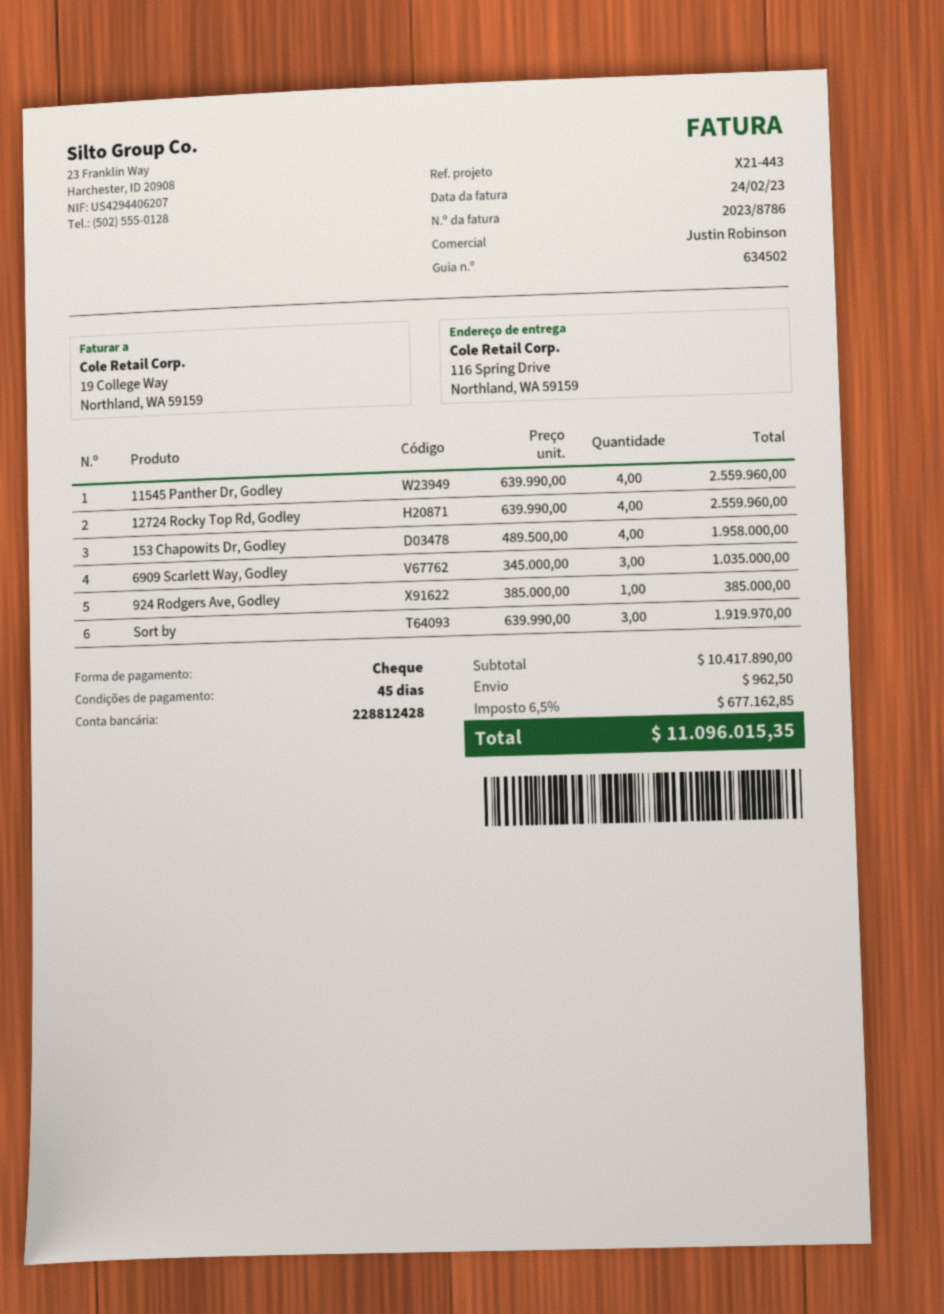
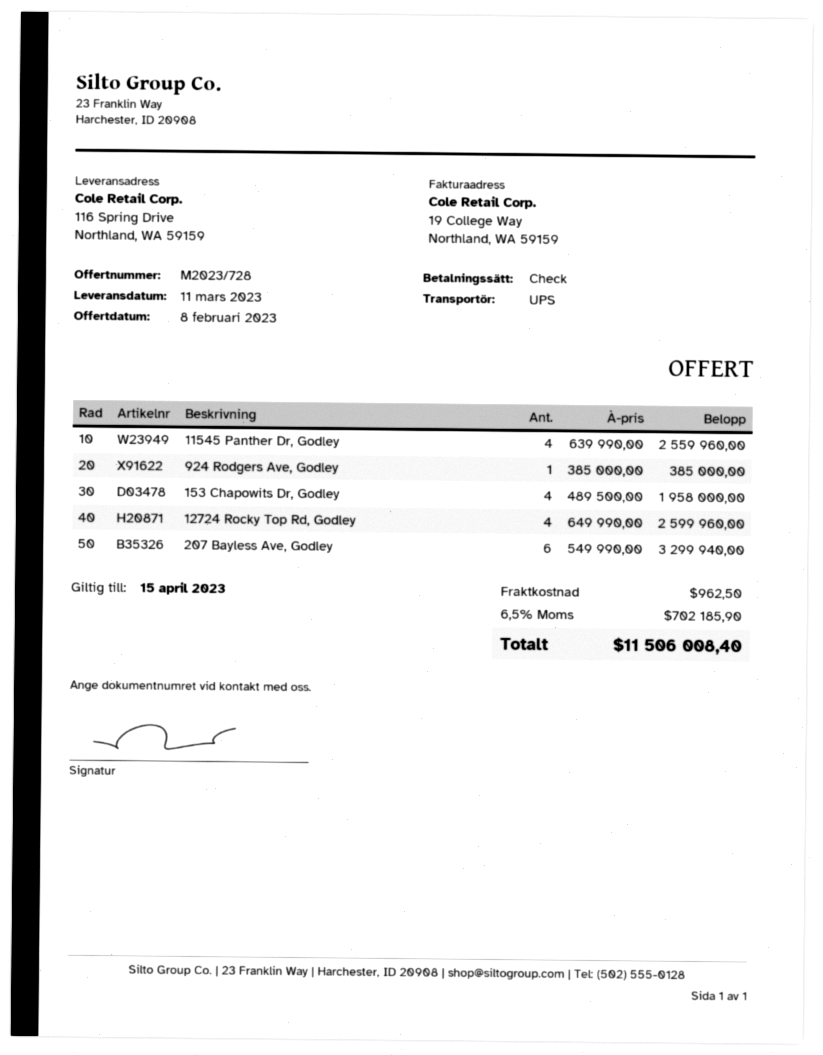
12724 Rocky Top Rd, Godley: 4 x 639990.00 = 2559960.00 -> 4 x 649990.00 = 2599960.00
6909 Scarlett Way, Godley: 3 x 345000.00 = 1035000.00 -> none
Sort by: 3 x 639990.00 = 1919970.00 -> none
207 Bayless Ave, Godley: none -> 6 x 549990.00 = 3299940.00
tax: 6.5% = 677162.85 -> 6.5% = 702185.90
total: 11096015.35 -> 11506008.40

